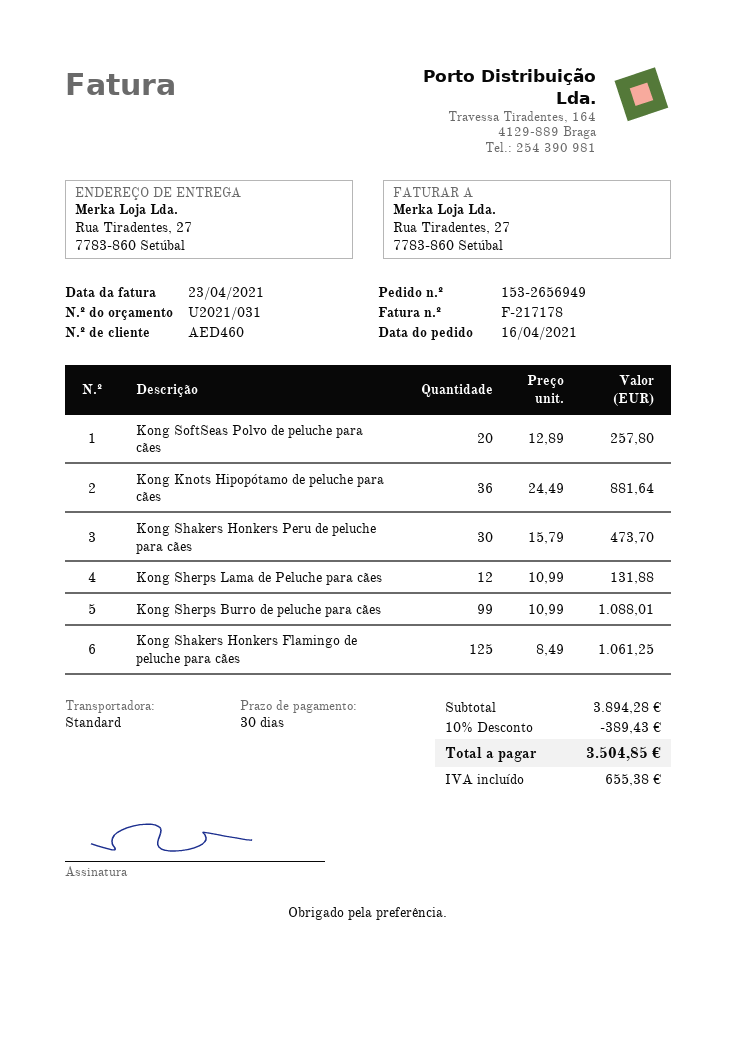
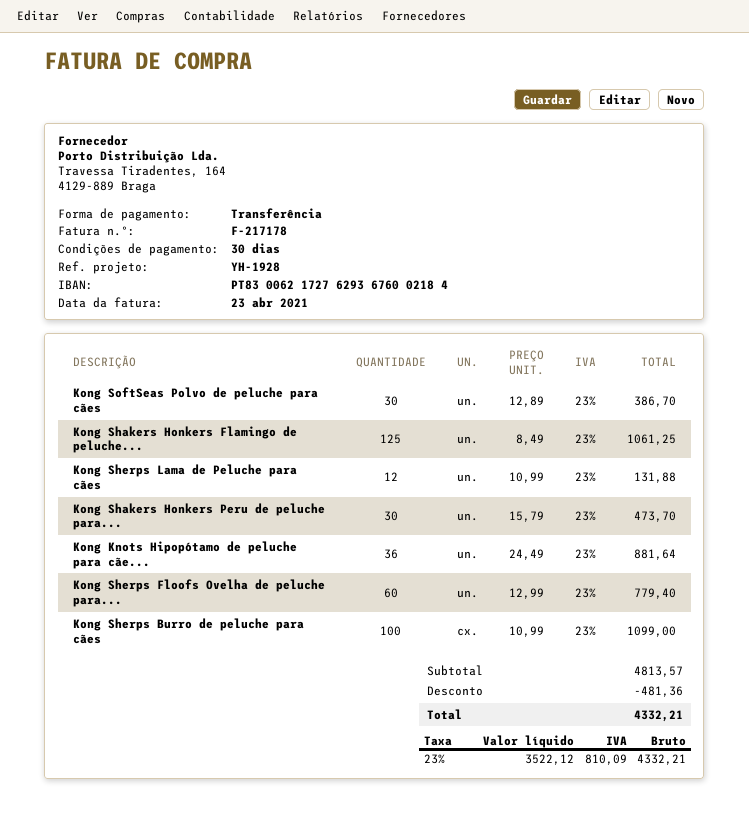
Kong SoftSeas Polvo de peluche para cães: 20 x 12.89 = 257.80 -> 30 x 12.89 = 386.70
Kong Sherps Burro de peluche para cães: 99 x 10.99 = 1088.01 -> 100 x 10.99 = 1099.00
Kong Sherps Floofs Ovelha de peluche para...: none -> 60 x 12.99 = 779.40
subtotal: 3894.28 -> 4813.57
discount: 389.43 -> 481.36
tax: 655.38 -> 810.09
total: 3504.85 -> 4332.21

